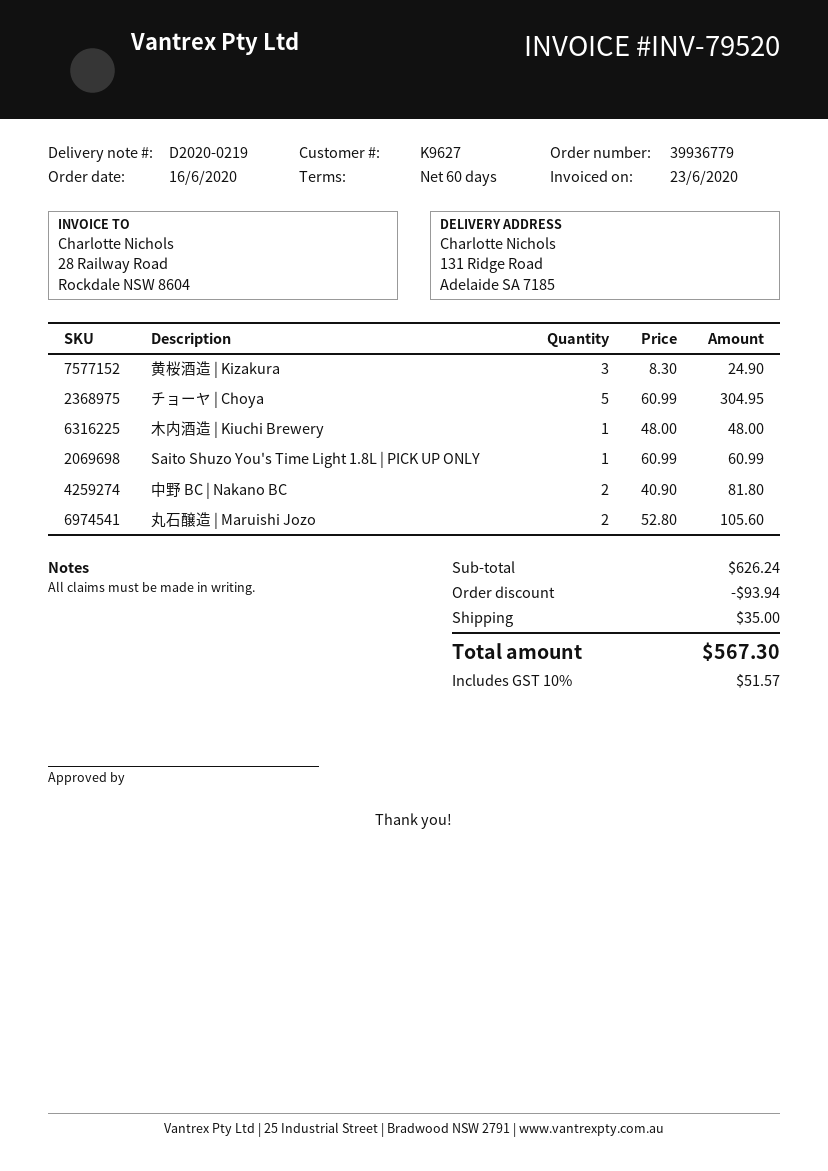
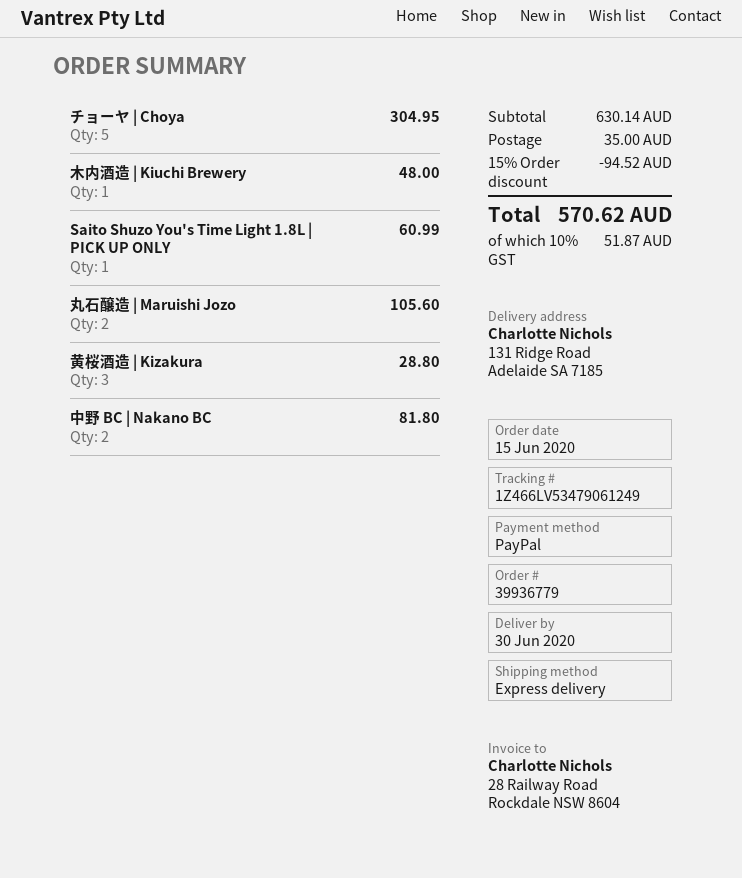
order date: 2020-06-16 -> 2020-06-15
黄桜酒造 | Kizakura: 3 for 24.90 -> 3 for 28.80
subtotal: 626.24 -> 630.14
discount: 93.94 -> 94.52
tax: 10% = 51.57 -> 10% = 51.87
total: 567.30 -> 570.62

